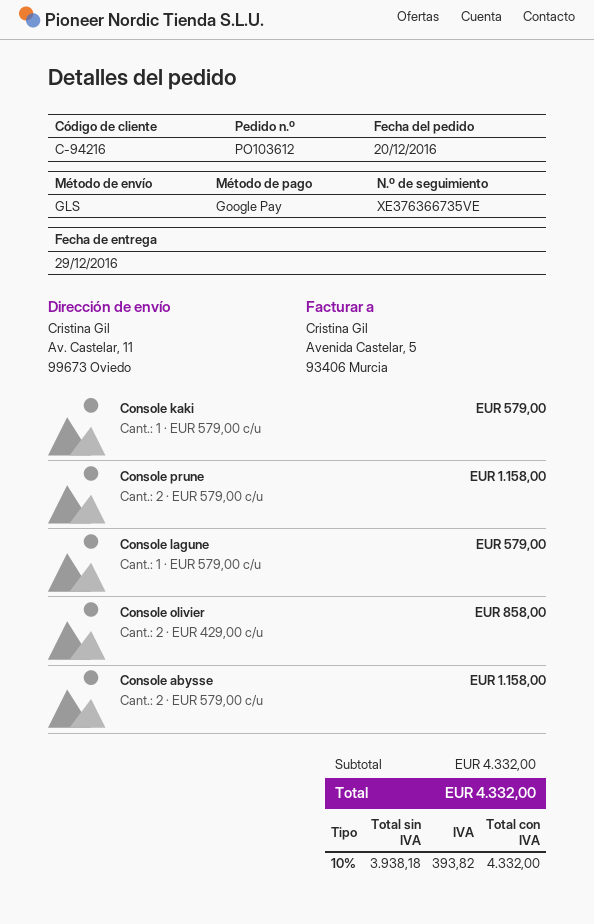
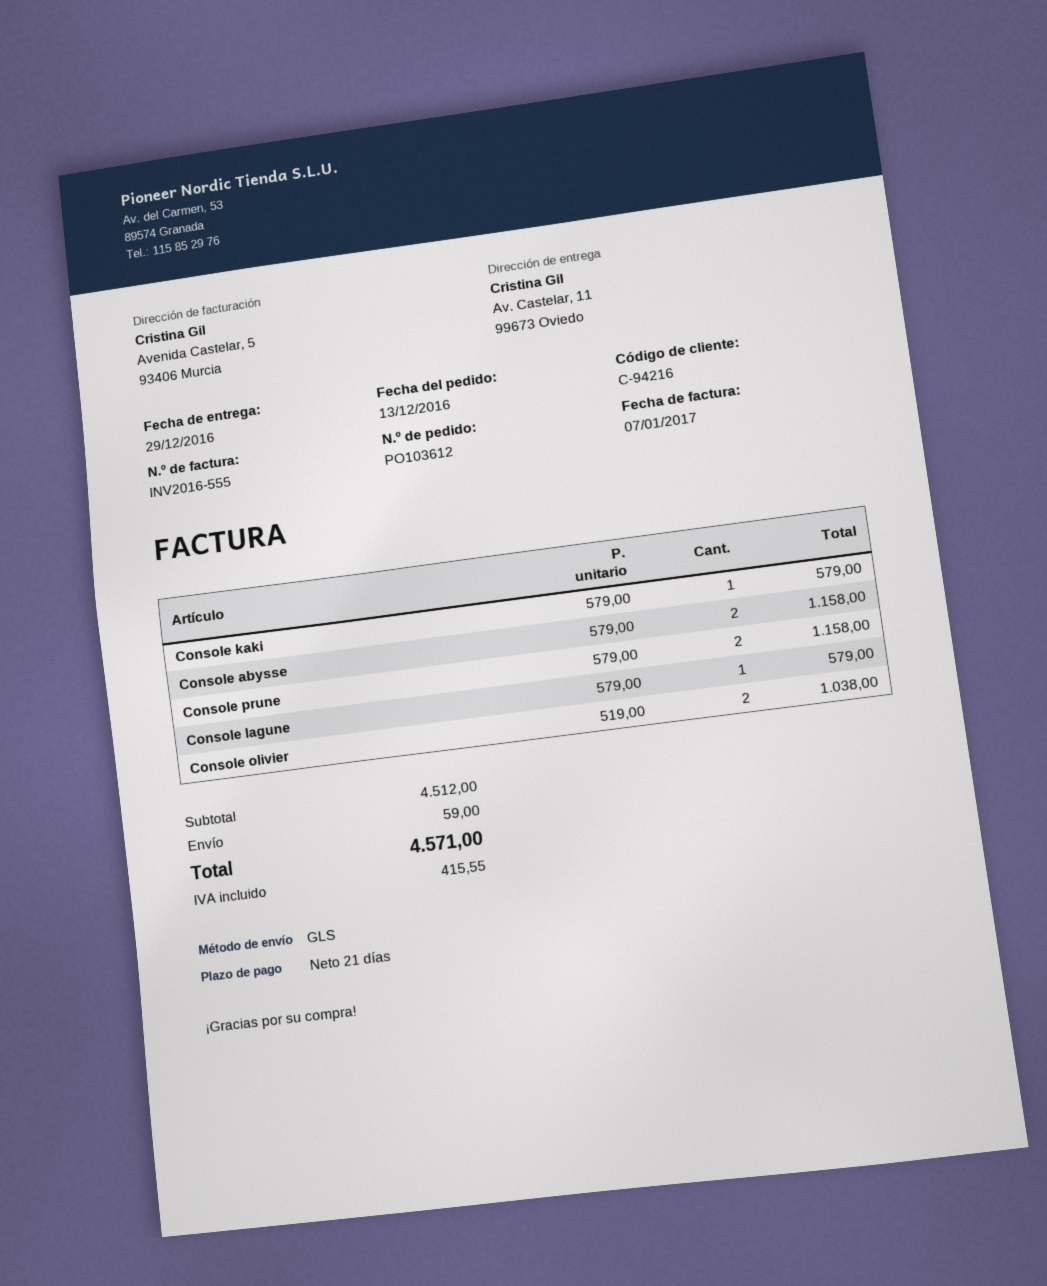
order date: 2016-12-20 -> 2016-12-13
Console olivier: 2 x 429.00 = 858.00 -> 2 x 519.00 = 1038.00
subtotal: 4332.00 -> 4512.00
shipping: none -> 59.00
tax: 393.82 -> 415.55
total: 4332.00 -> 4571.00

